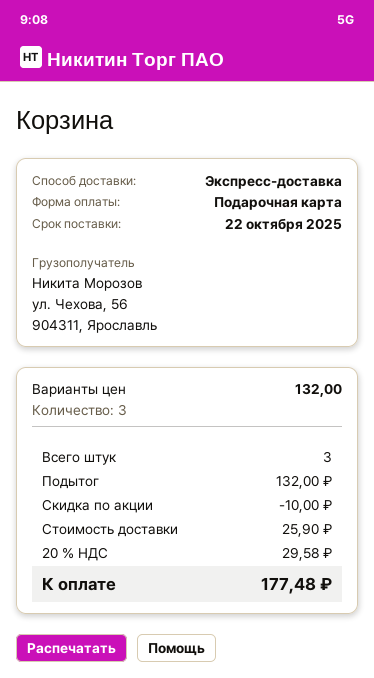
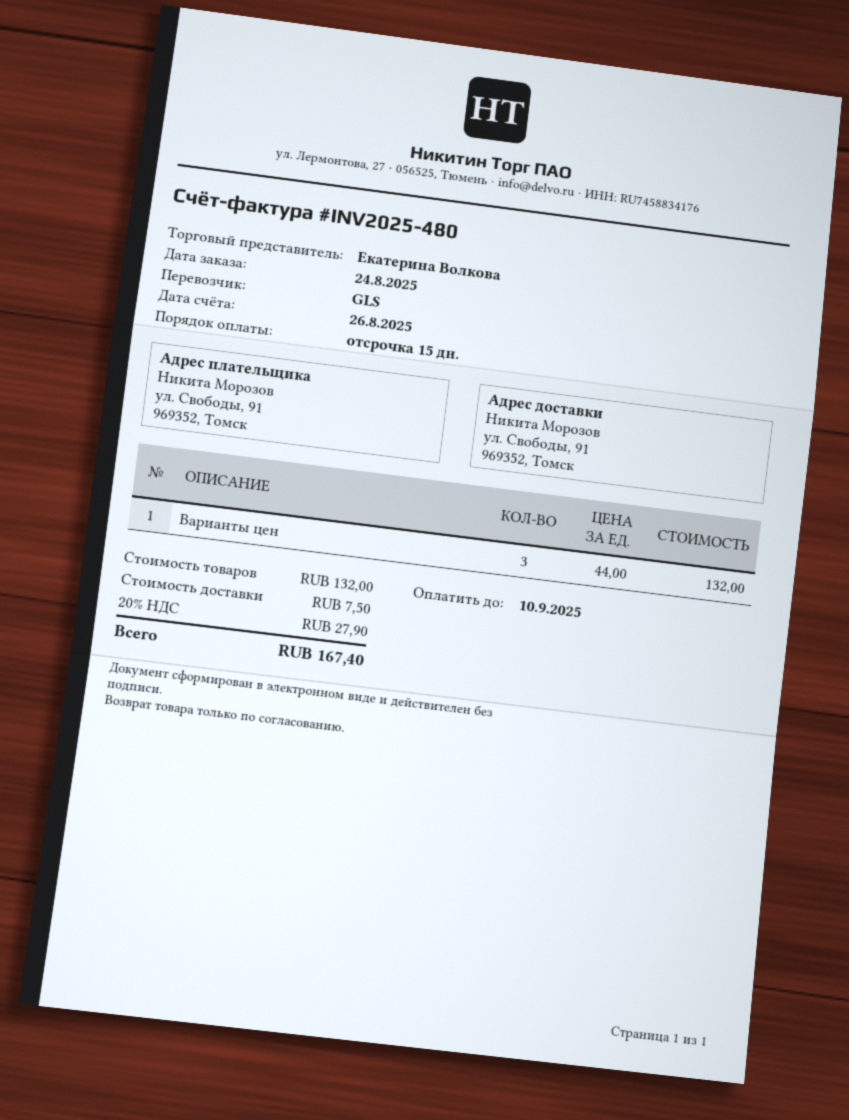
shipping method: express -> GLS
ship to: ул. Чехова, 56, 904311, Ярославль -> ул. Свободы, 91, 969352, Томск
discount: 10.00 -> none
shipping: 25.90 -> 7.50
tax: 20% = 29.58 -> 20% = 27.90
total: 177.48 -> 167.40

